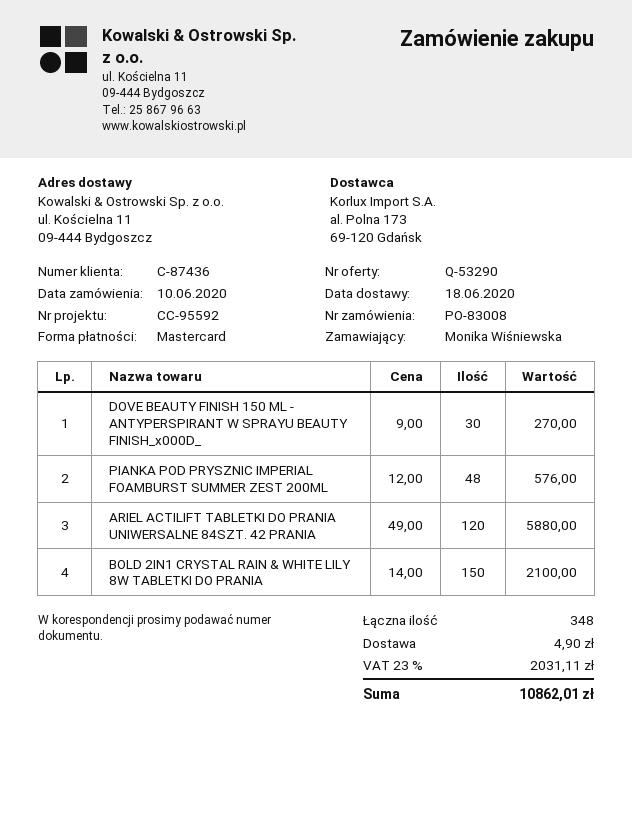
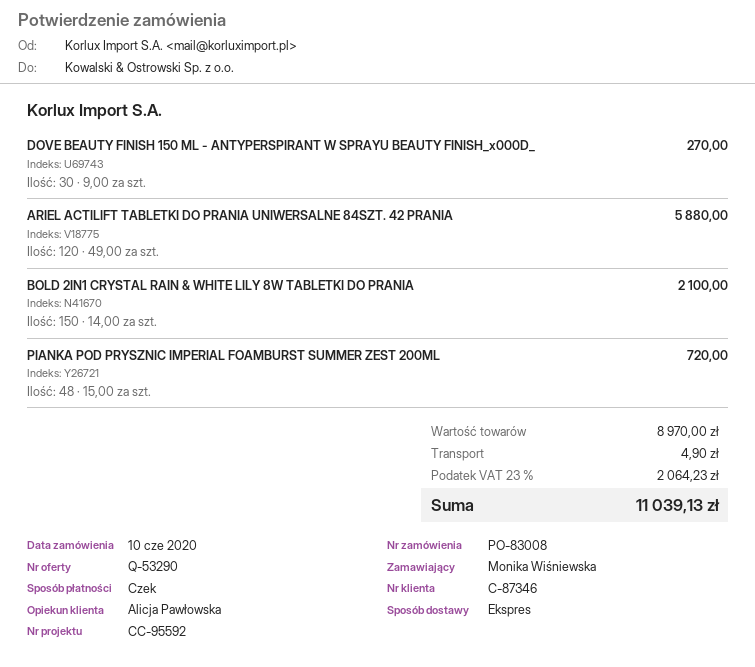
customer number: C-87436 -> C-87346
payment method: Mastercard -> cheque
PIANKA POD PRYSZNIC IMPERIAL FOAMBURST SUMMER ZEST 200ML: 48 x 12.00 = 576.00 -> 48 x 15.00 = 720.00
tax: 23% = 2031.11 -> 23% = 2064.23
total: 10862.01 -> 11039.13

